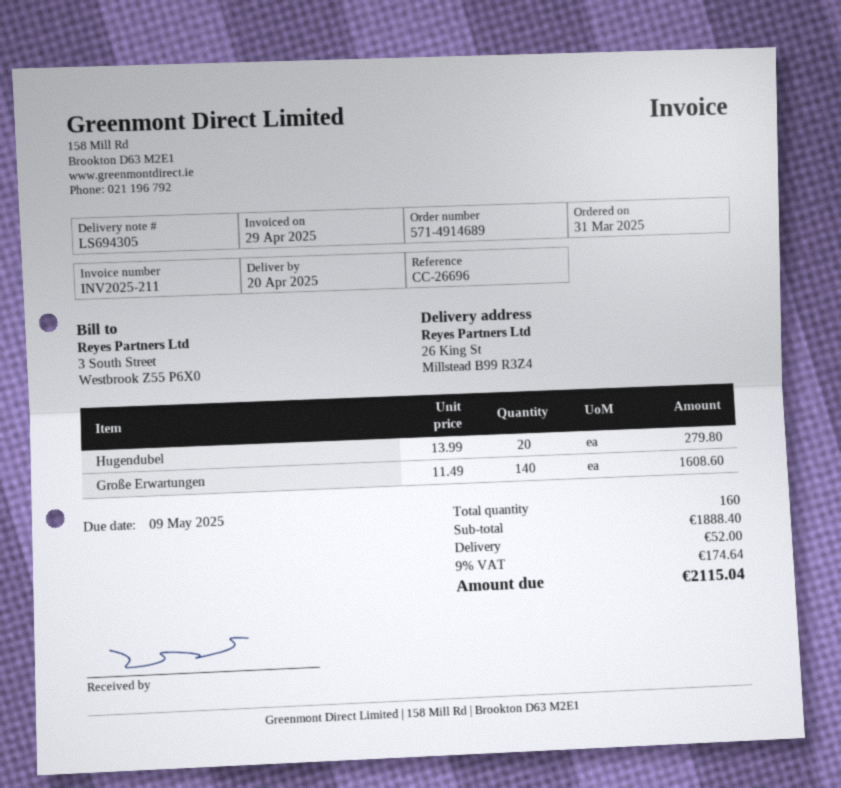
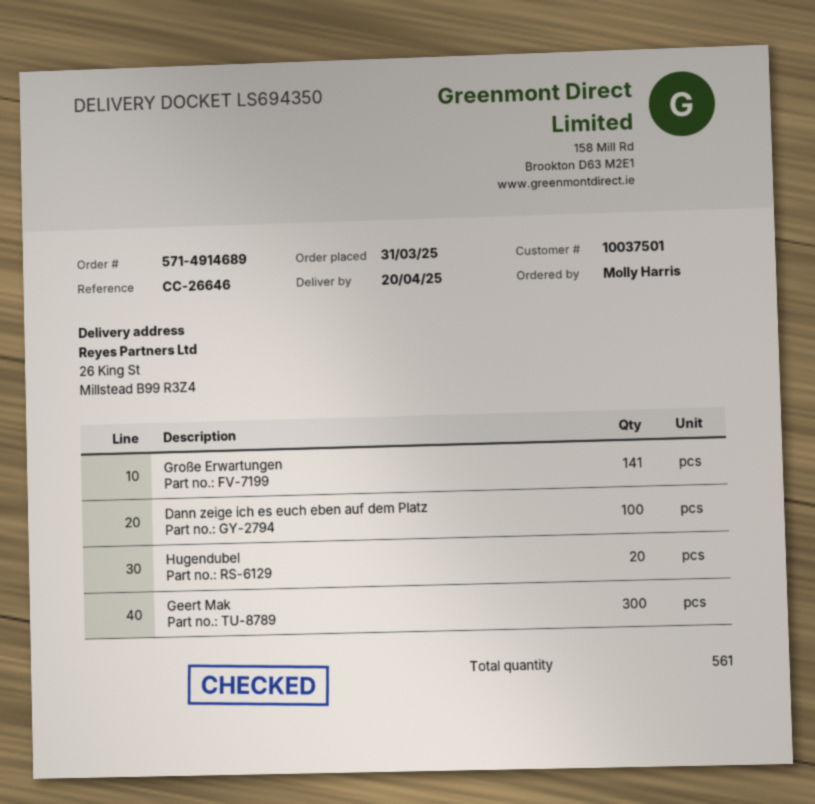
delivery note number: LS694305 -> LS694350
reference: CC-26696 -> CC-26646
Große Erwartungen: 140 -> 141
Dann zeige ich es euch eben auf dem Platz: none -> 100
Geert Mak: none -> 300
total quantity: 160 -> 561

